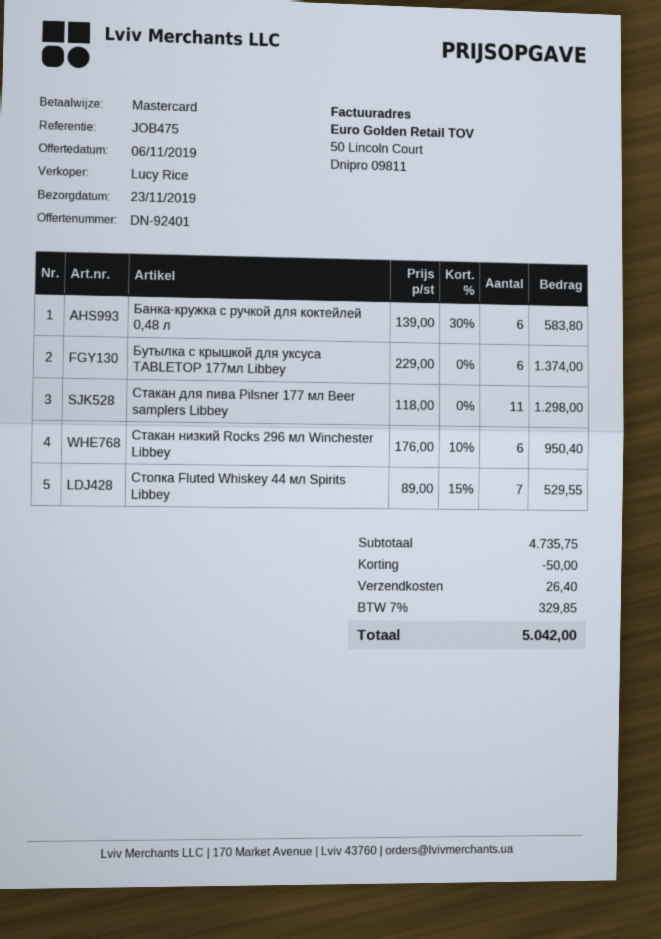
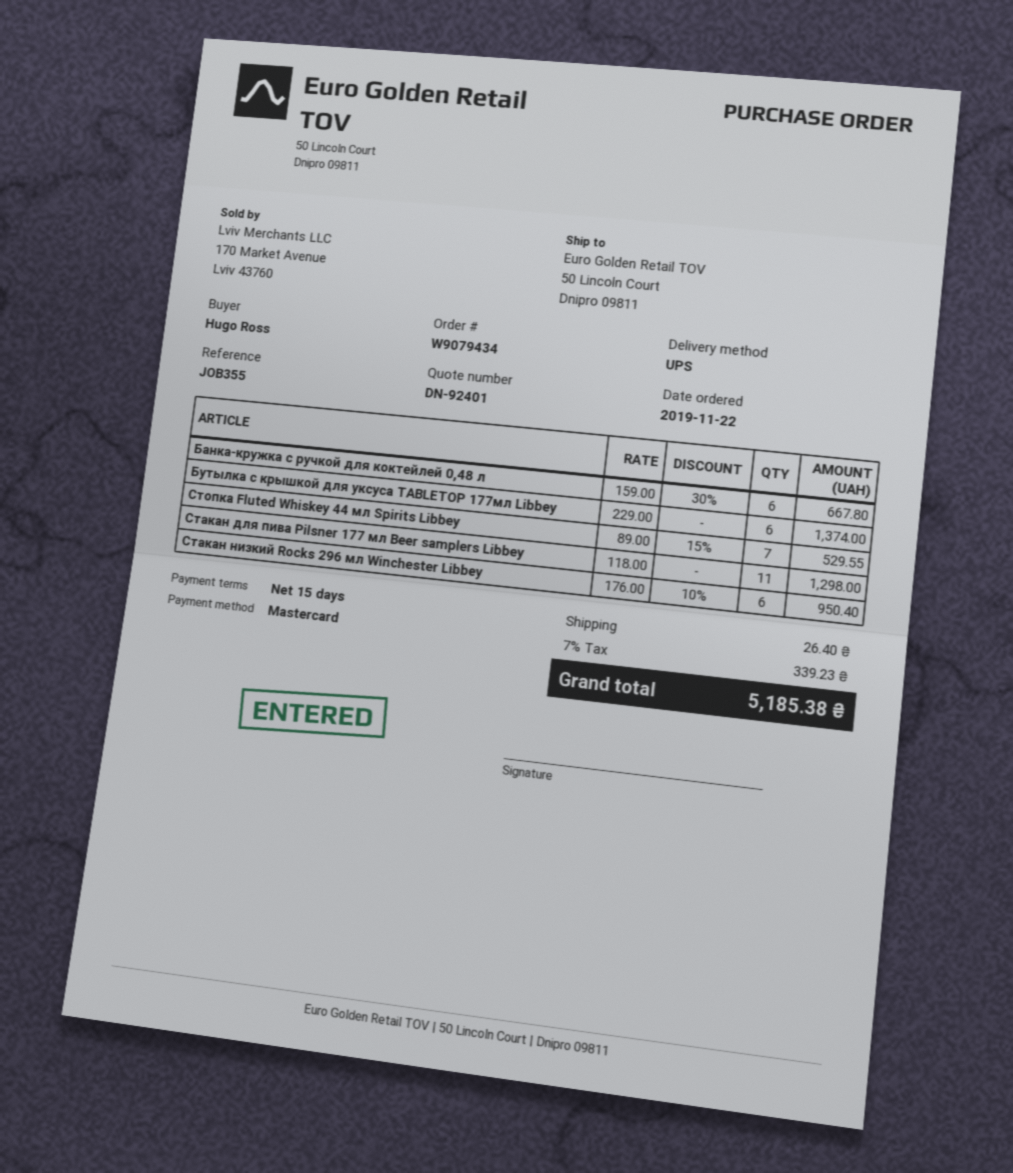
reference: JOB475 -> JOB355
Банка-кружка c ручкой для коктейлей 0,48 л: 6 x 139.00 - 30% = 583.80 -> 6 x 159.00 - 30% = 667.80
discount: 50.00 -> none
tax: 7% = 329.85 -> 7% = 339.23
total: 5042.00 -> 5185.38

